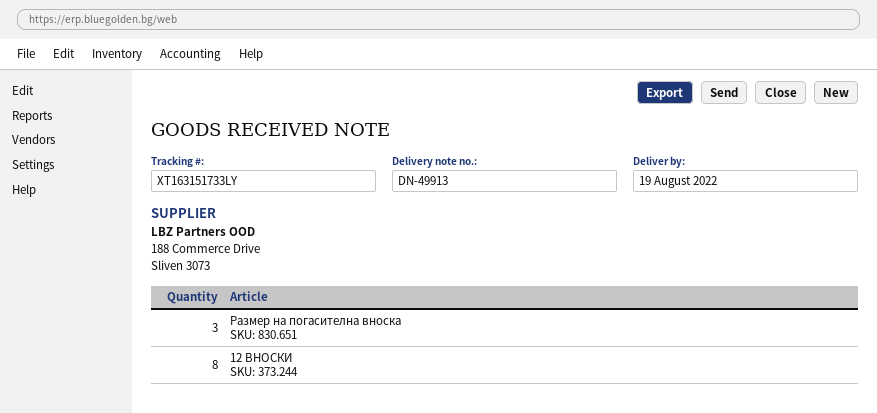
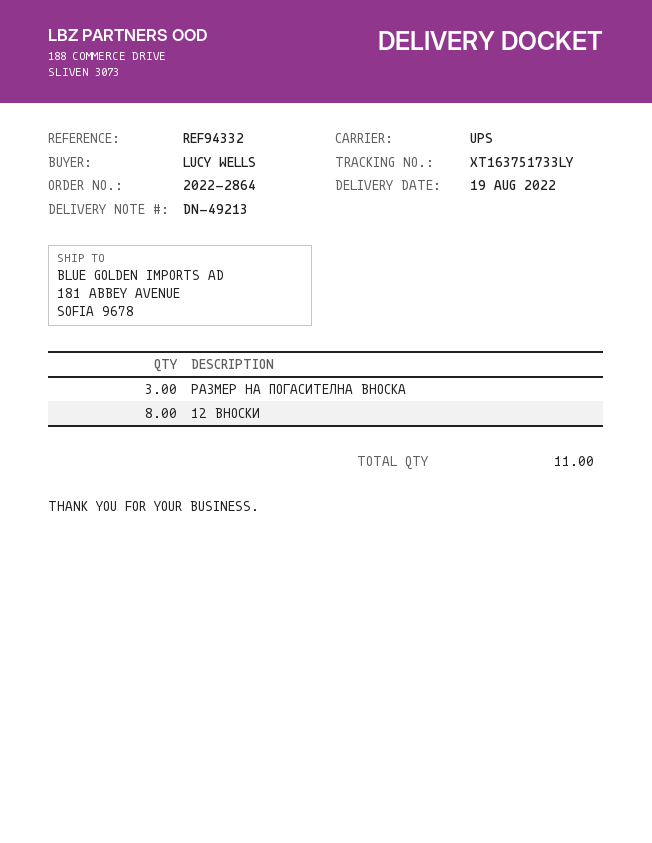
delivery note number: DN-49913 -> DN-49213
tracking number: XT163151733LY -> XT163751733LY

